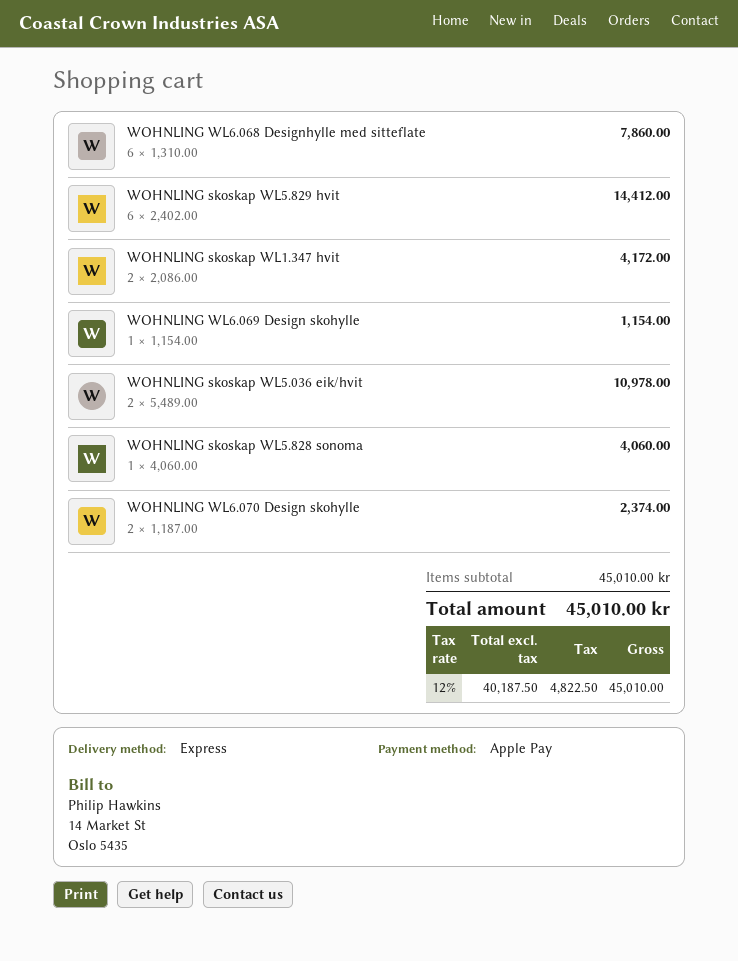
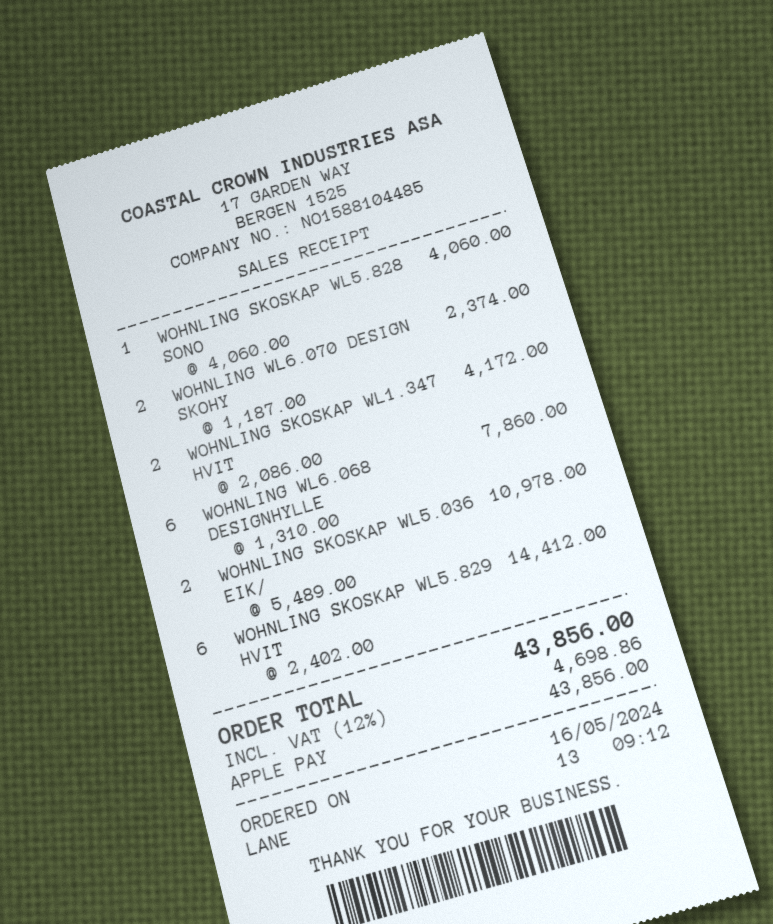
WOHNLING WL6.069 Design skohylle: 1 x 1154.00 = 1154.00 -> none
tax: 12% = 4822.50 -> 12% = 4698.86
total: 45010.00 -> 43856.00

